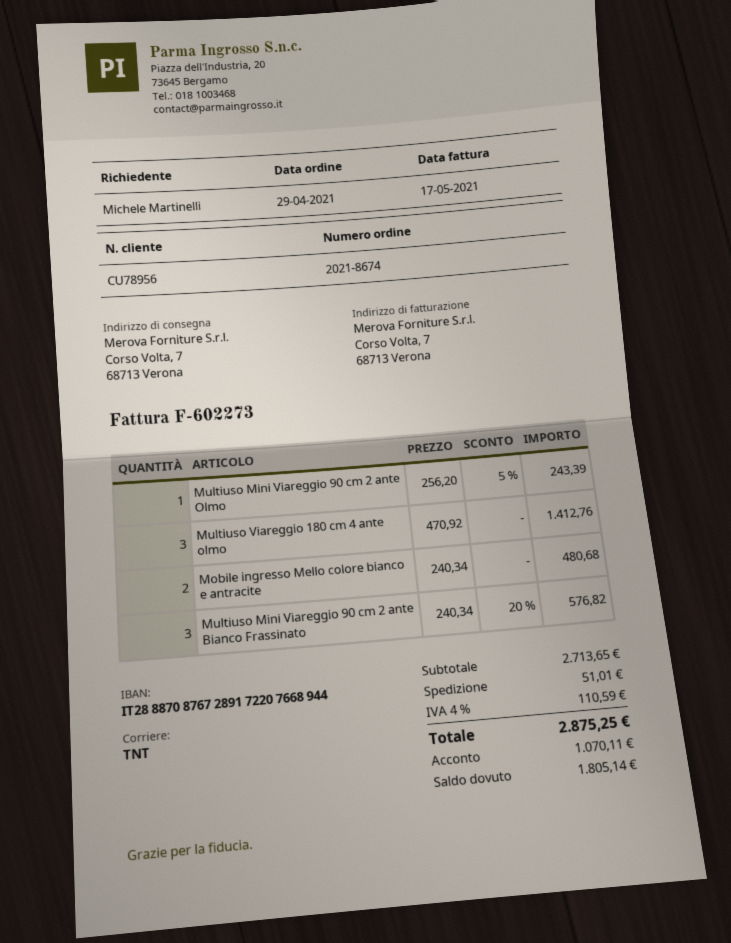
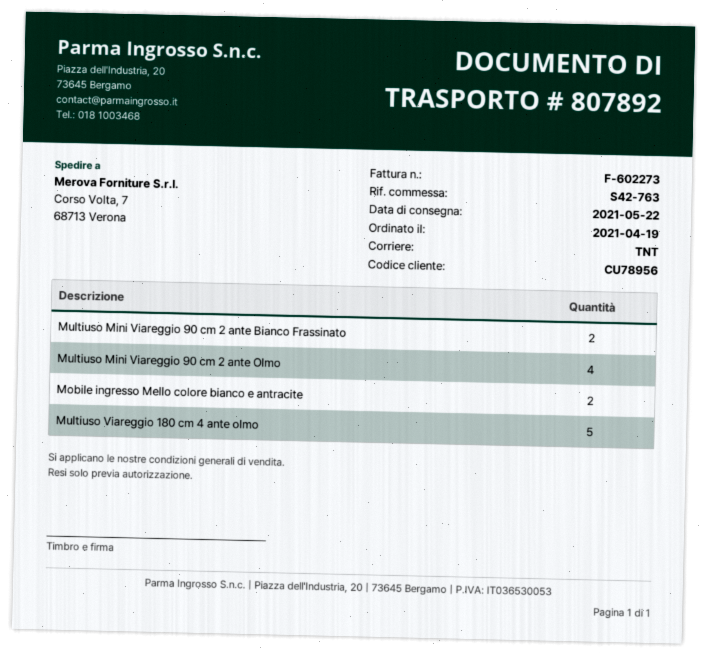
order date: 2021-04-29 -> 2021-04-19
Multiuso Mini Viareggio 90 cm 2 ante Olmo: 1 -> 4
Multiuso Viareggio 180 cm 4 ante olmo: 3 -> 5
Multiuso Mini Viareggio 90 cm 2 ante Bianco Frassinato: 3 -> 2

